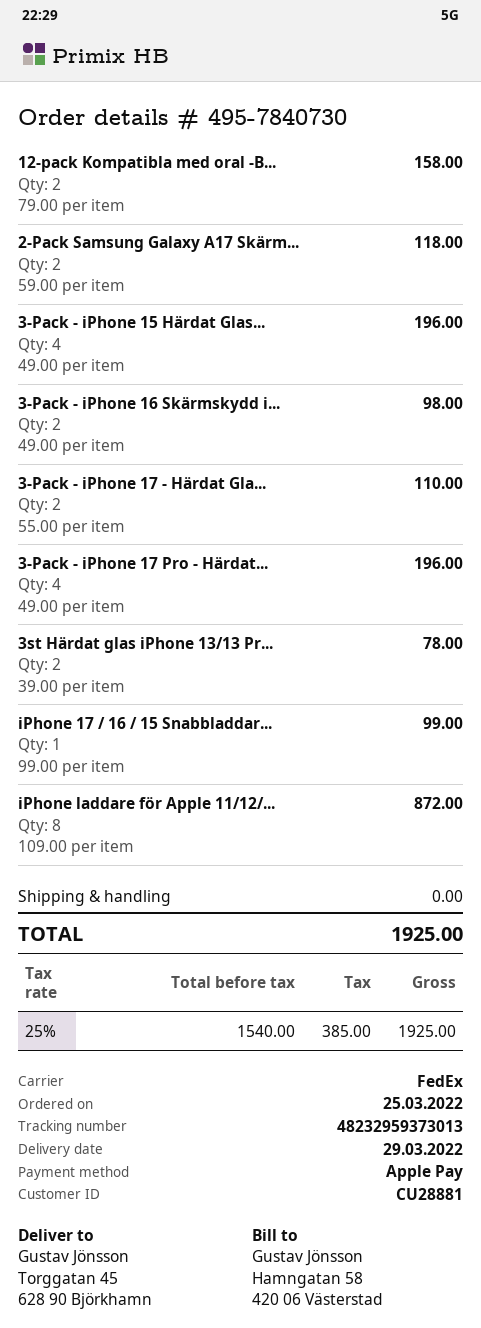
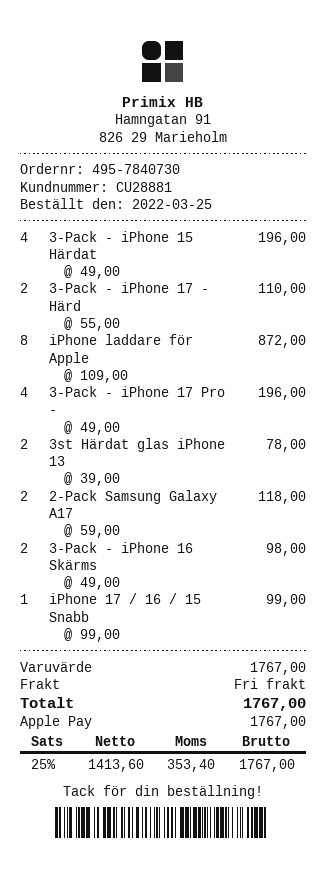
12-pack Kompatibla med oral -B...: 2 x 79.00 = 158.00 -> none
net: 1540.00 -> 1413.60
tax: 25% = 385.00 -> 25% = 353.40
total: 1925.00 -> 1767.00

